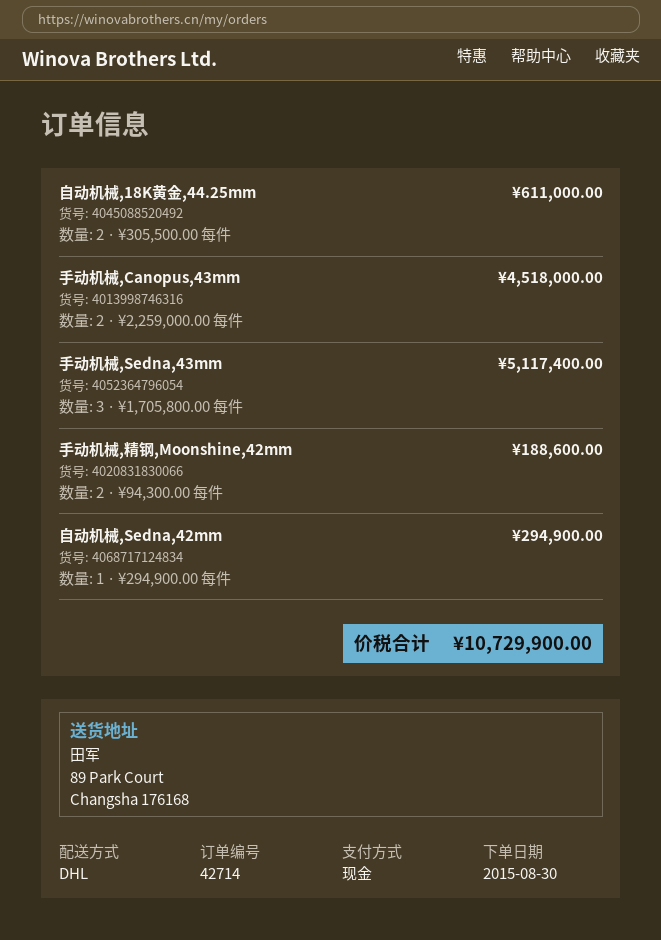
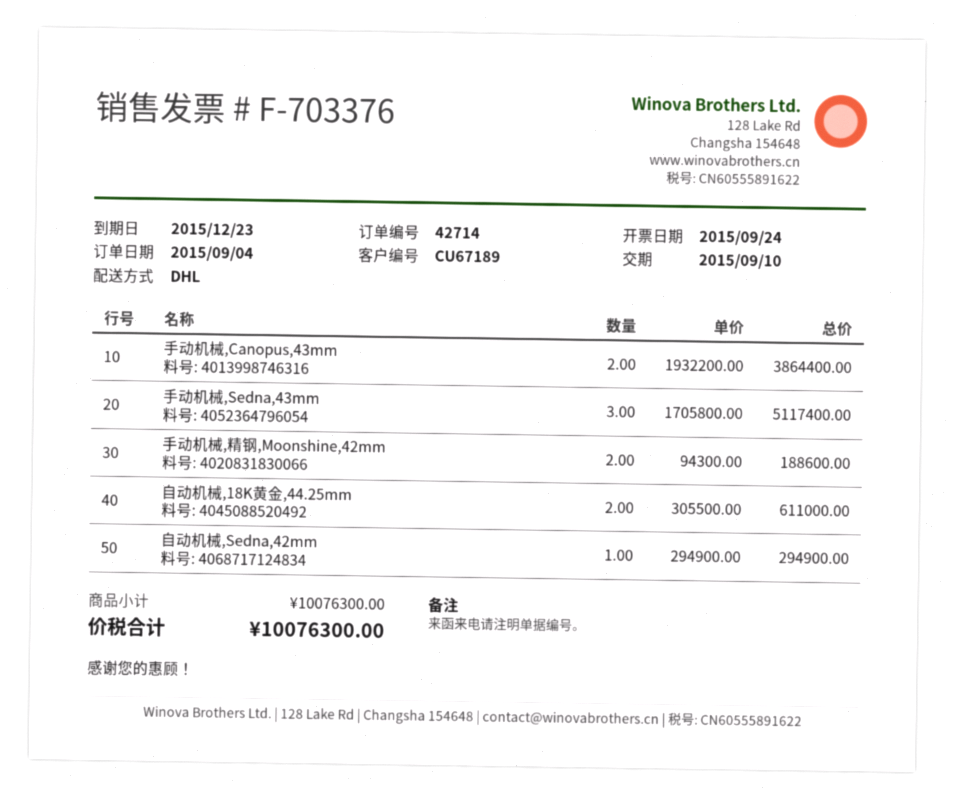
order date: 2015-08-30 -> 2015-09-04
手动机械,Canopus,43mm: 2 x 2259000.00 = 4518000.00 -> 2 x 1932200.00 = 3864400.00
total: 10729900.00 -> 10076300.00

